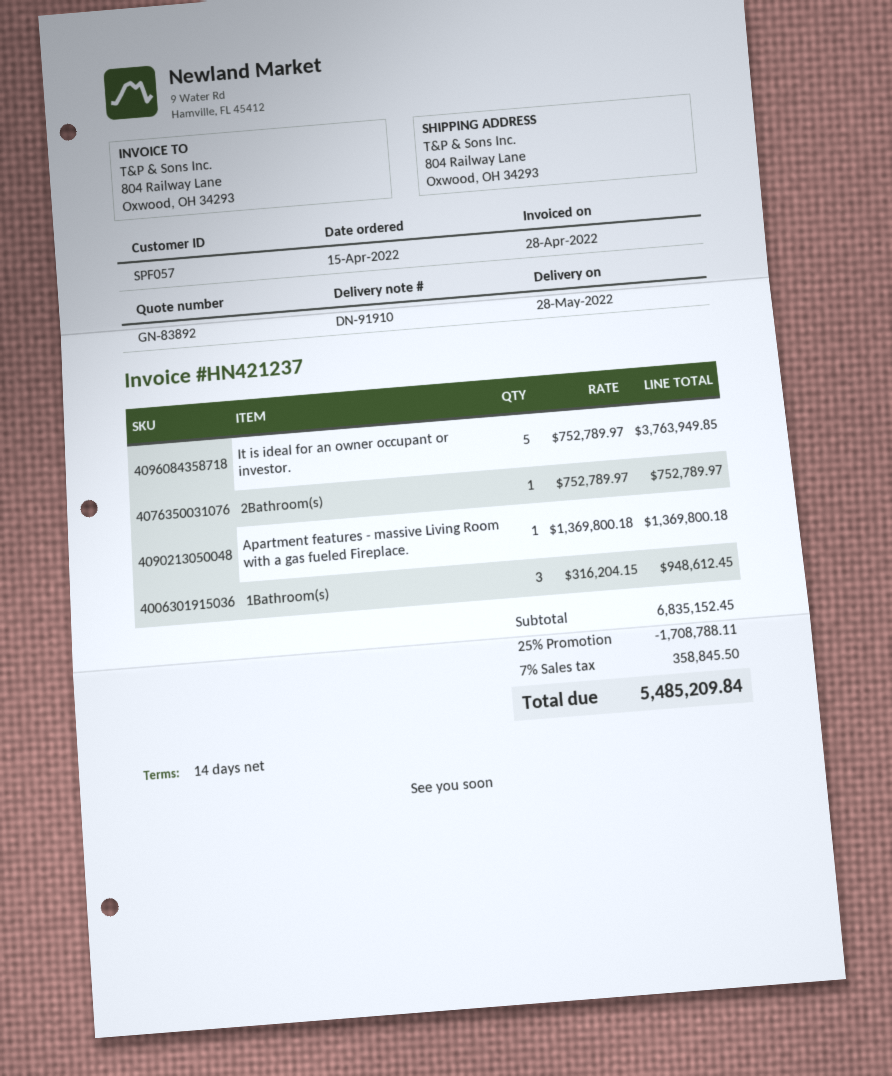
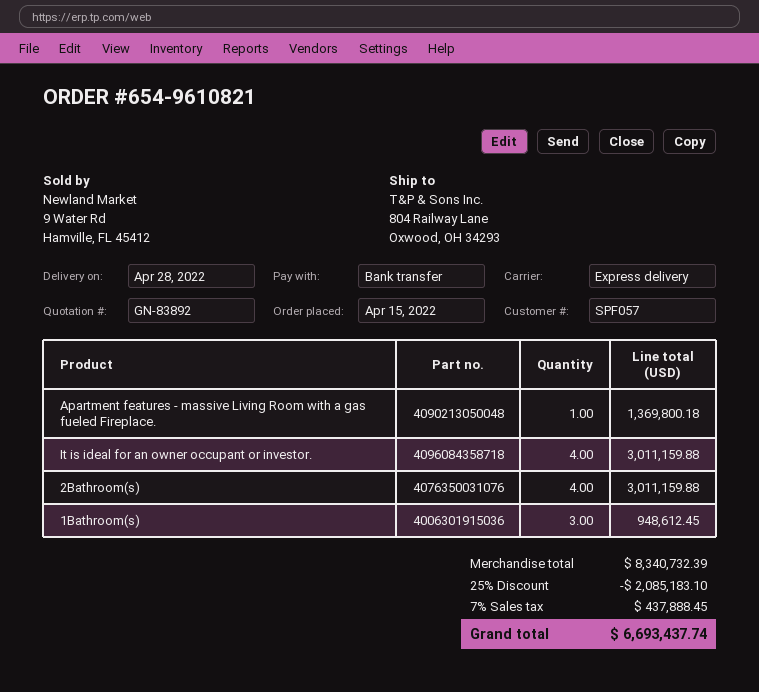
delivery date: 2022-05-28 -> 2022-04-28
It is ideal for an owner occupant or investor.: 5 for 3763949.85 -> 4 for 3011159.88
2Bathroom(s): 1 for 752789.97 -> 4 for 3011159.88
subtotal: 6835152.45 -> 8340732.39
discount: 25% = 1708788.11 -> 25% = 2085183.10
tax: 7% = 358845.50 -> 7% = 437888.45
total: 5485209.84 -> 6693437.74

